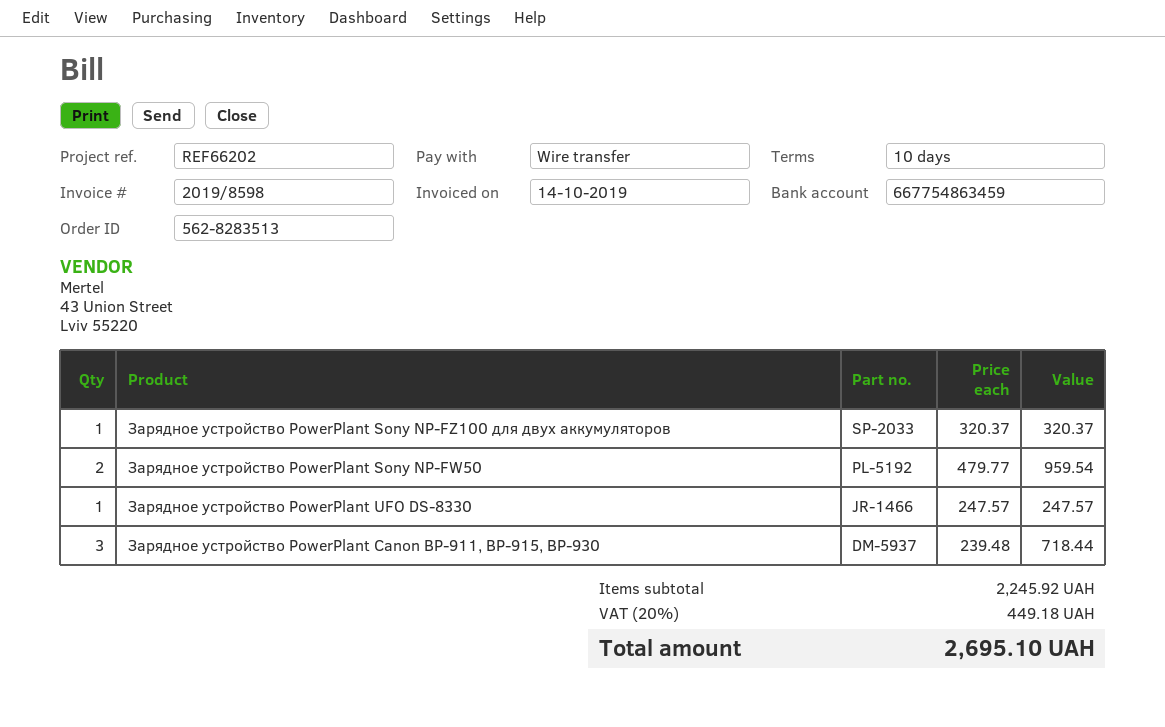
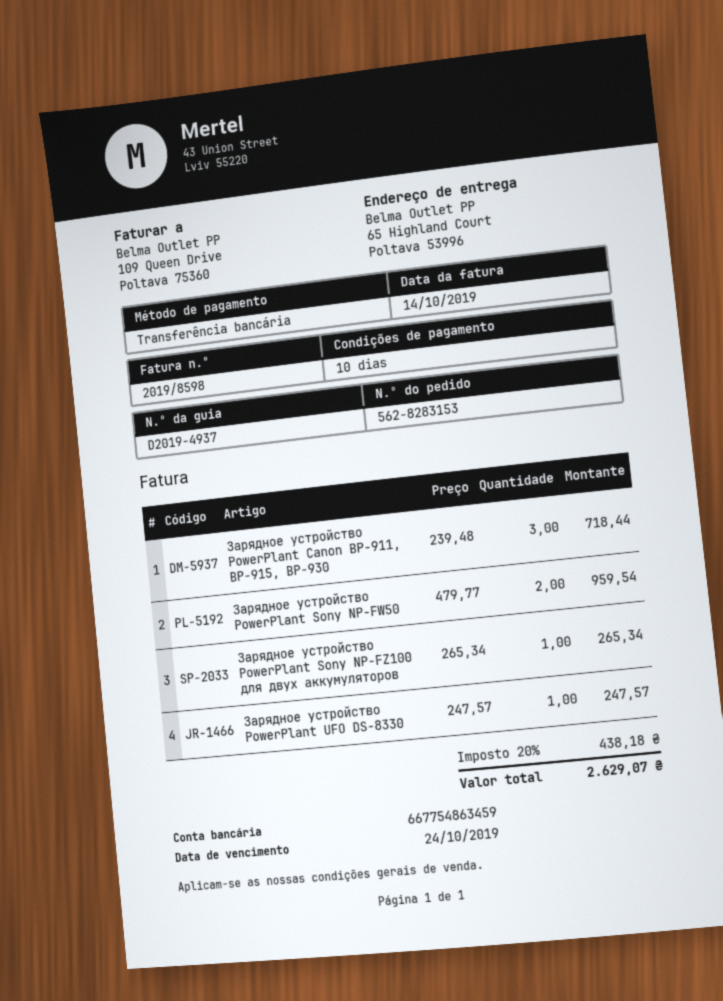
order number: 562-8283513 -> 562-8283153
Зарядное устройство PowerPlant Sony NP-FZ100 для двух аккумуляторов: 1 x 320.37 = 320.37 -> 1 x 265.34 = 265.34
tax: 20% = 449.18 -> 20% = 438.18
total: 2695.10 -> 2629.07

